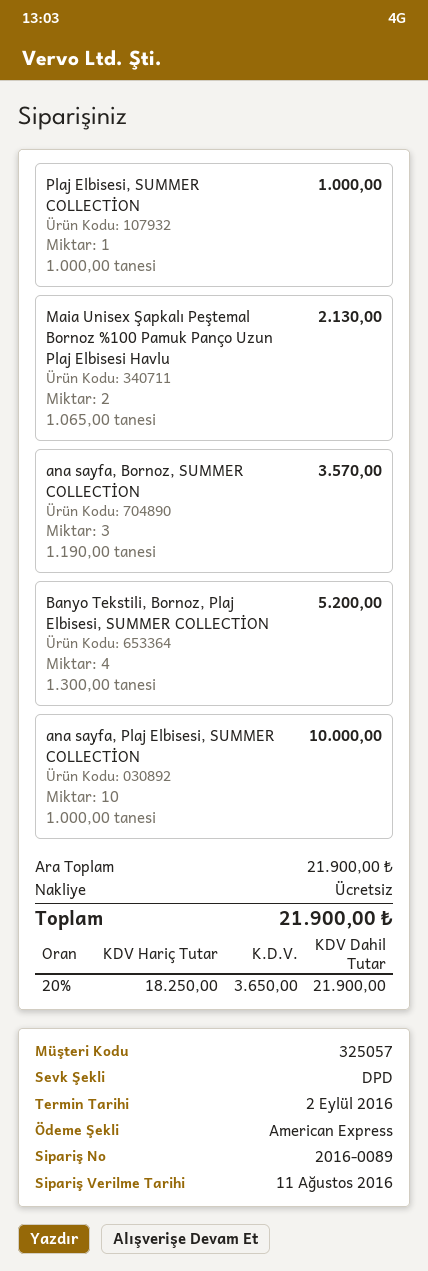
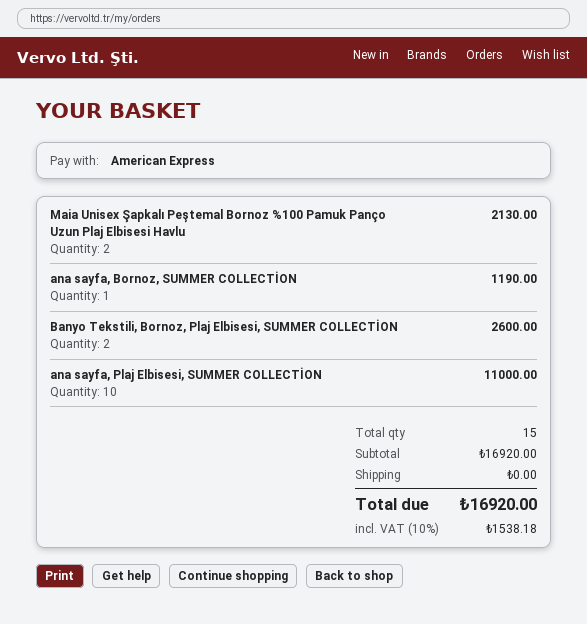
Plaj Elbisesi, SUMMER COLLECTİON: 1 for 1000.00 -> none
ana sayfa, Bornoz, SUMMER COLLECTİON: 3 for 3570.00 -> 1 for 1190.00
Banyo Tekstili, Bornoz, Plaj Elbisesi, SUMMER COLLECTİON: 4 for 5200.00 -> 2 for 2600.00
ana sayfa, Plaj Elbisesi, SUMMER COLLECTİON: 10 for 10000.00 -> 10 for 11000.00
subtotal: 21900.00 -> 16920.00
tax: 20% = 3650.00 -> 10% = 1538.18
total: 21900.00 -> 16920.00

